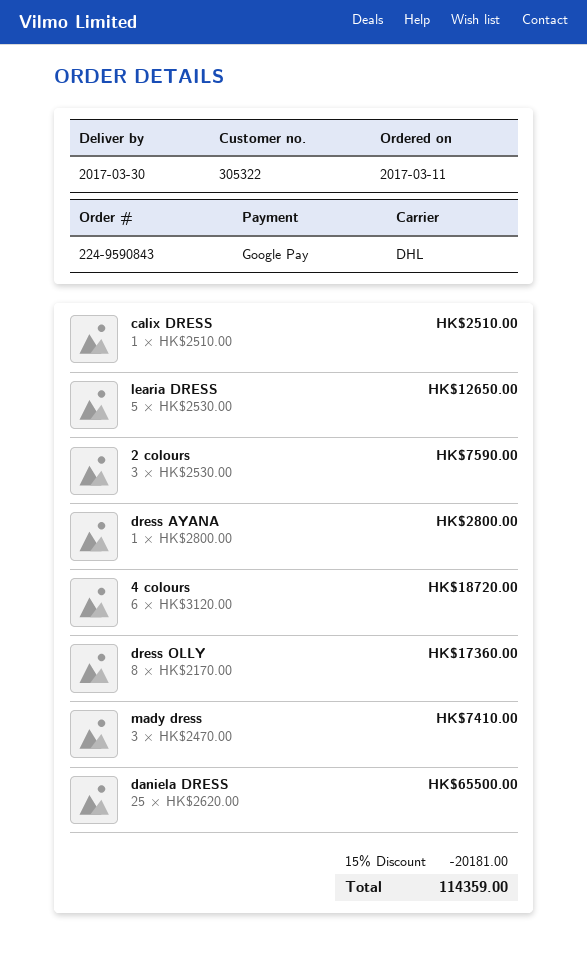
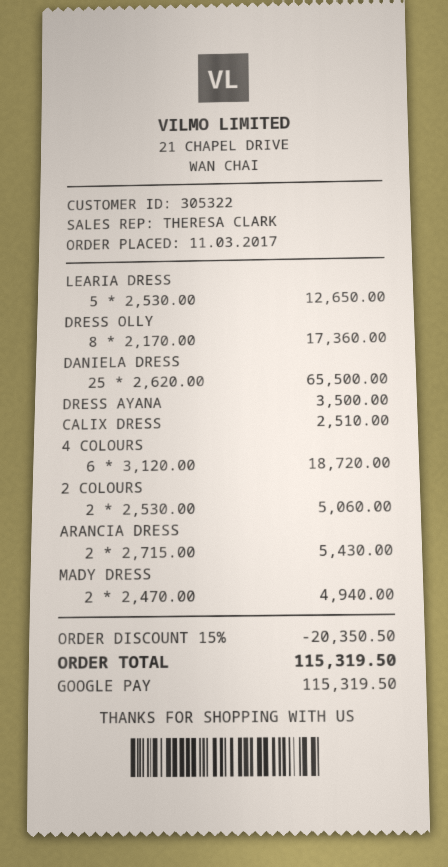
2 colours: 3 x 2530.00 = 7590.00 -> 2 x 2530.00 = 5060.00
dress AYANA: 1 x 2800.00 = 2800.00 -> 1 x 3500.00 = 3500.00
mady dress: 3 x 2470.00 = 7410.00 -> 2 x 2470.00 = 4940.00
ARANCIA DRESS: none -> 2 x 2715.00 = 5430.00
discount: 15% = 20181.00 -> 15% = 20350.50
total: 114359.00 -> 115319.50

